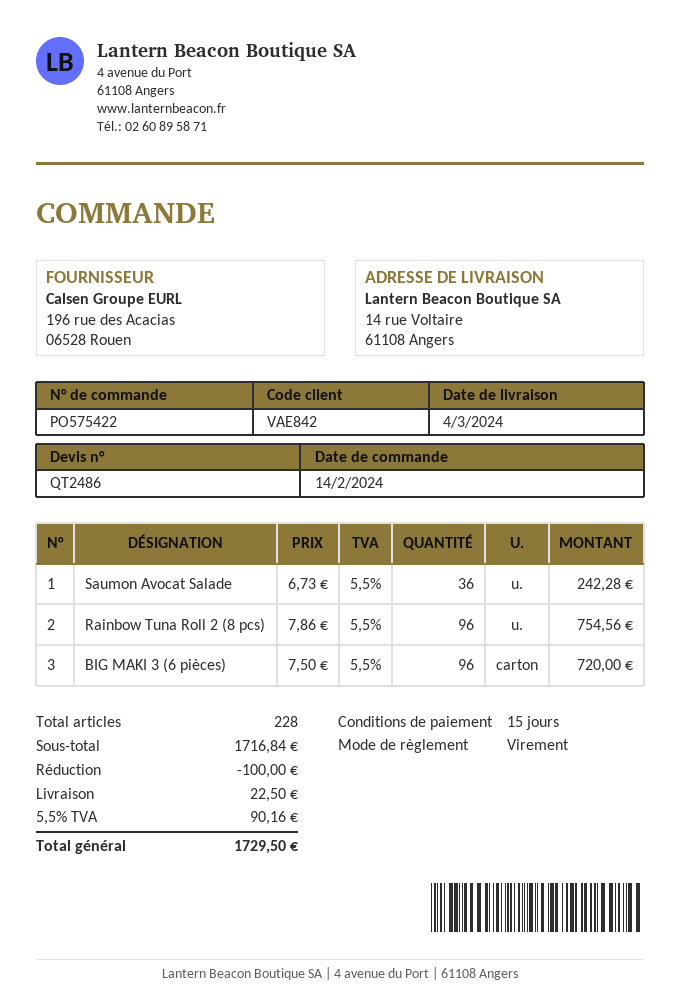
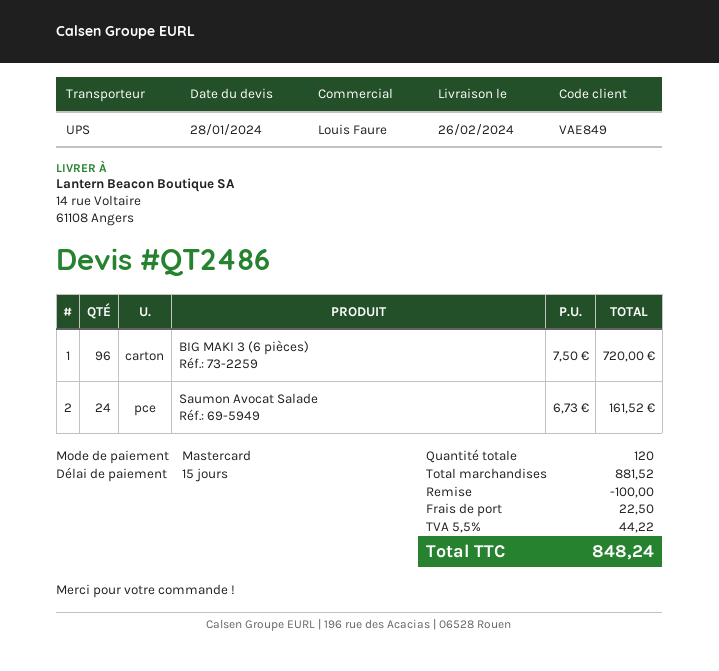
delivery date: 2024-03-04 -> 2024-02-26
customer number: VAE842 -> VAE849
payment method: bank transfer -> Mastercard
Saumon Avocat Salade: 36 x 6.73 = 242.28 -> 24 x 6.73 = 161.52
Rainbow Tuna Roll 2 (8 pcs): 96 x 7.86 = 754.56 -> none
total quantity: 228 -> 120
subtotal: 1716.84 -> 881.52
tax: 5.5% = 90.16 -> 5.5% = 44.22
total: 1729.50 -> 848.24

